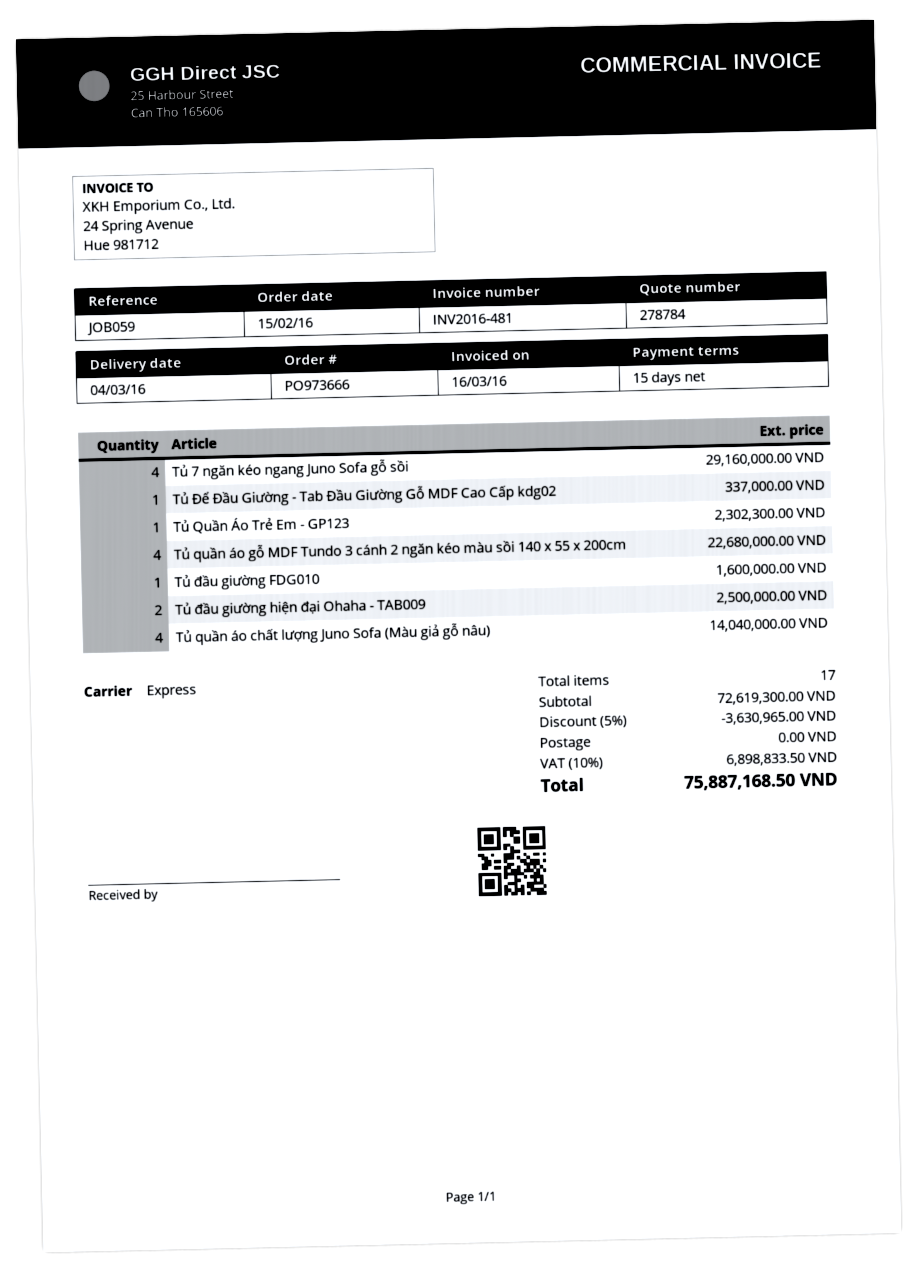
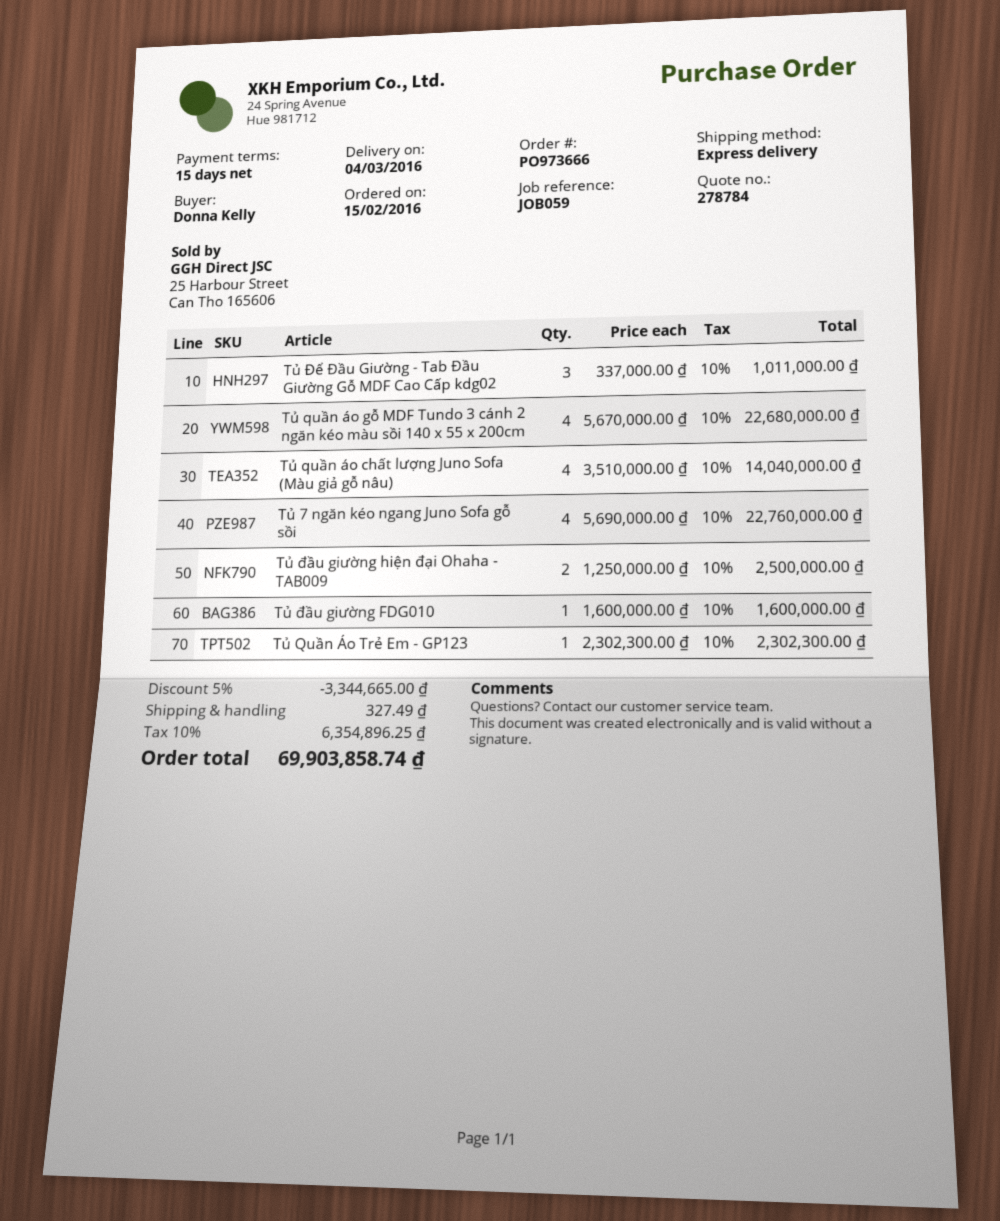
Tủ 7 ngăn kéo ngang Juno Sofa gỗ sồi: 4 for 29160000.00 -> 4 for 22760000.00
Tủ Để Đầu Giường - Tab Đầu Giường Gỗ MDF Cao Cấp kdg02: 1 for 337000.00 -> 3 for 1011000.00
discount: 5% = 3630965.00 -> 5% = 3344665.00
shipping: 0.00 -> 327.49
tax: 10% = 6898833.50 -> 10% = 6354896.25
total: 75887168.50 -> 69903858.74

